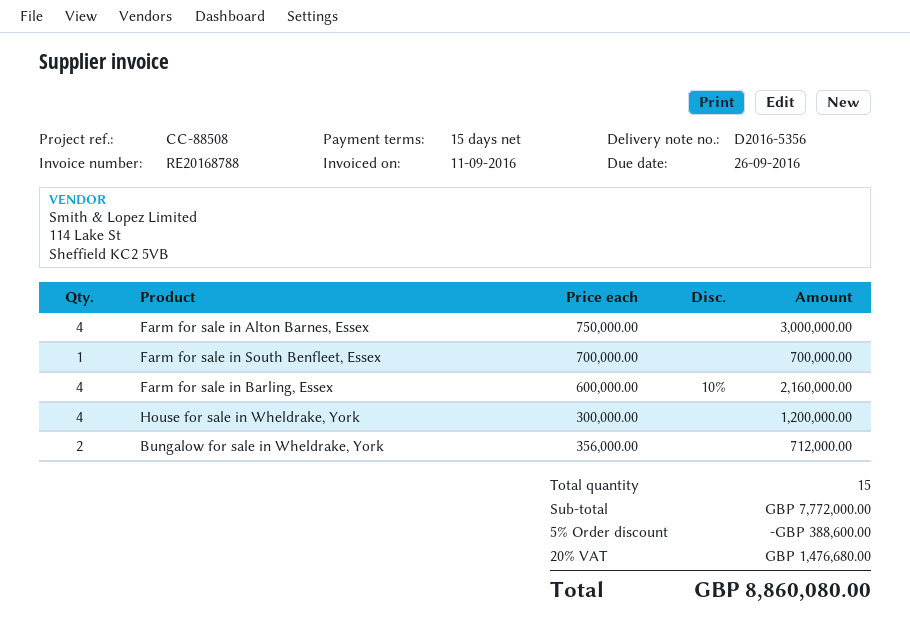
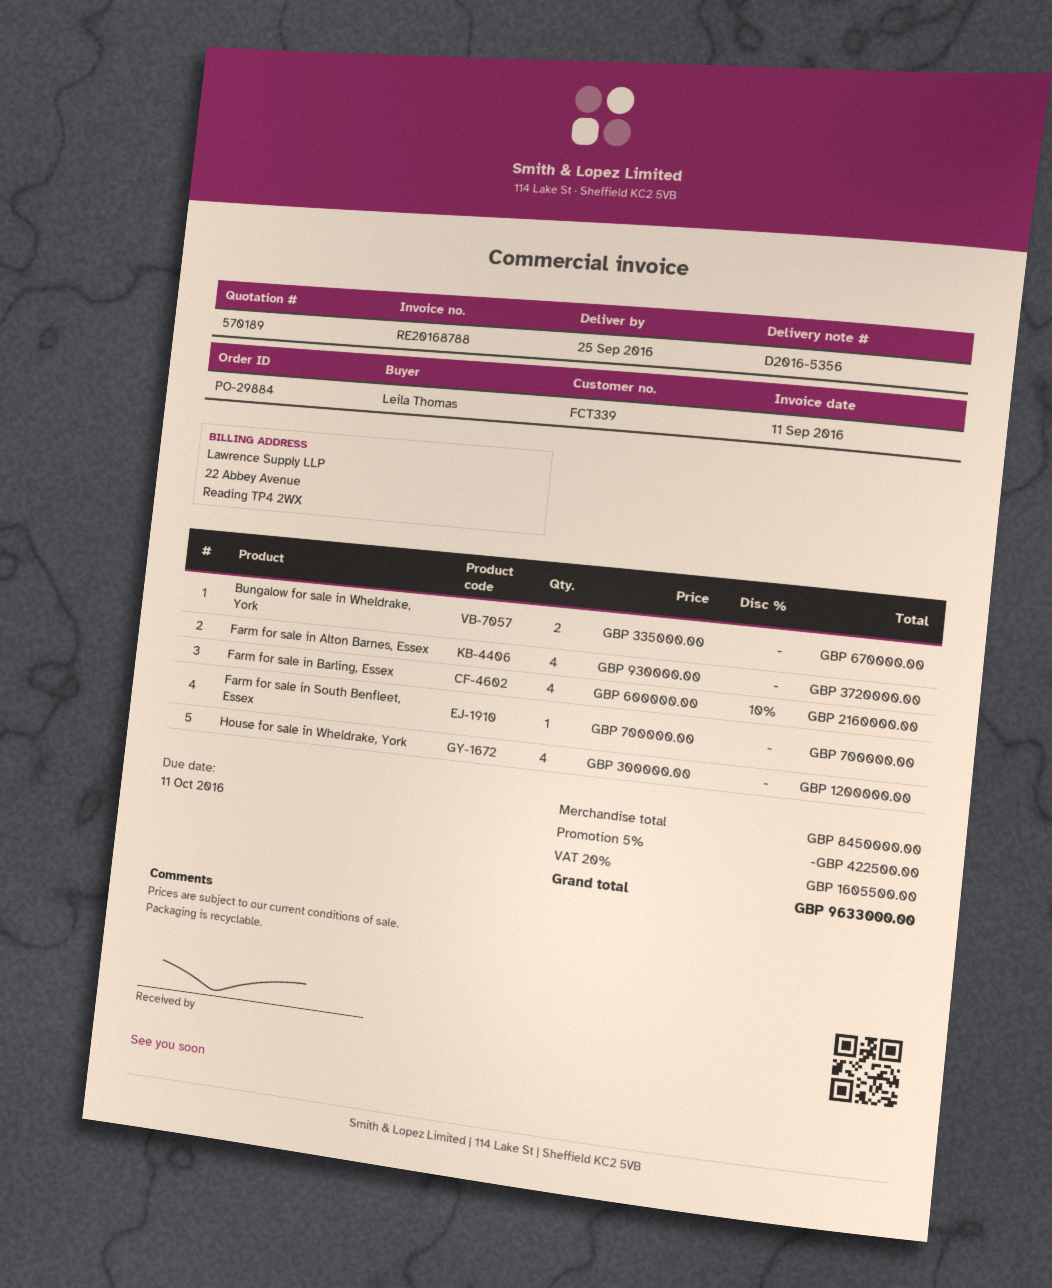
due date: 2016-09-26 -> 2016-10-11
Farm for sale in Alton Barnes, Essex: 4 x 750000.00 = 3000000.00 -> 4 x 930000.00 = 3720000.00
Bungalow for sale in Wheldrake, York: 2 x 356000.00 = 712000.00 -> 2 x 335000.00 = 670000.00
subtotal: 7772000.00 -> 8450000.00
discount: 5% = 388600.00 -> 5% = 422500.00
tax: 20% = 1476680.00 -> 20% = 1605500.00
total: 8860080.00 -> 9633000.00

